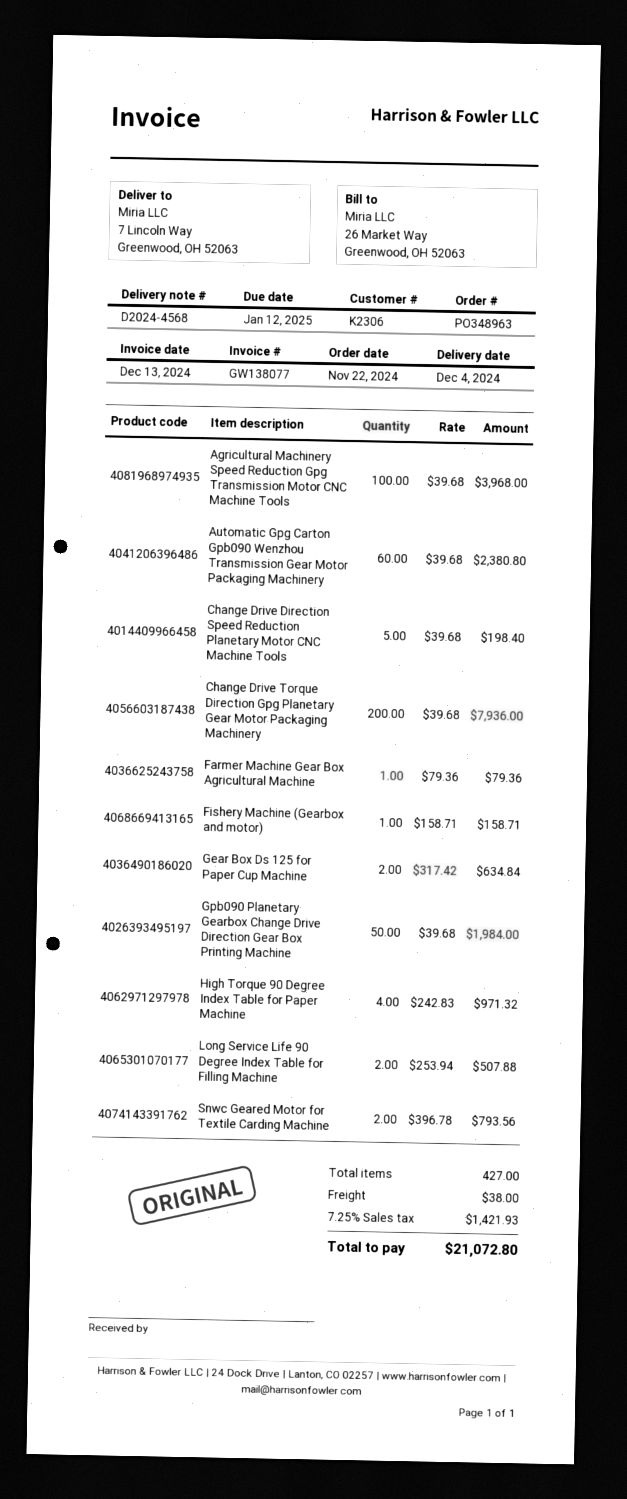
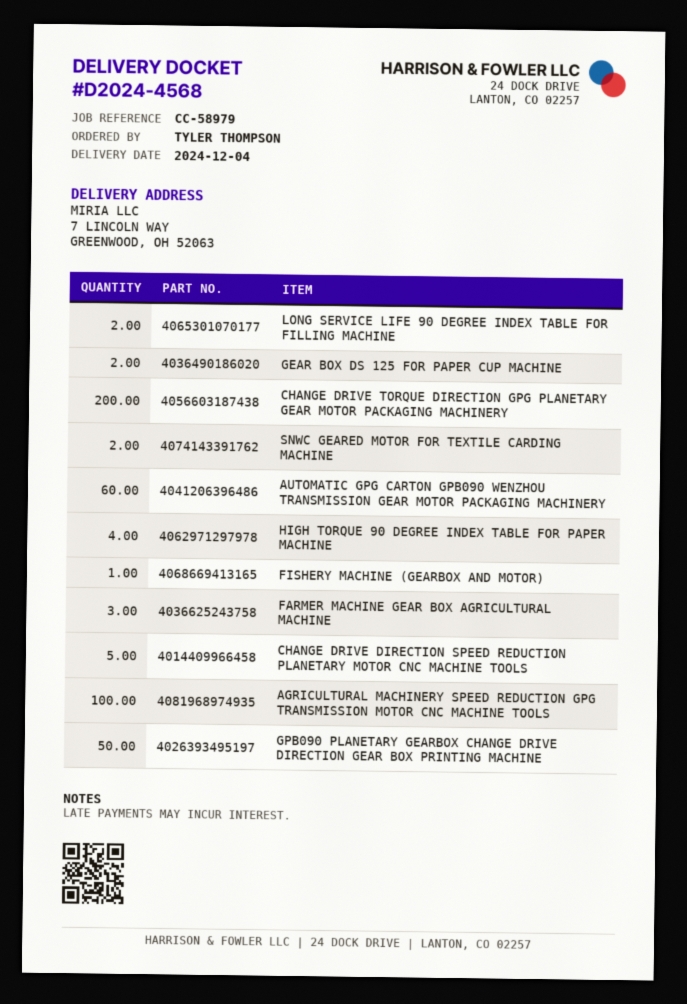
Farmer Machine Gear Box Agricultural Machine: 1 -> 3

